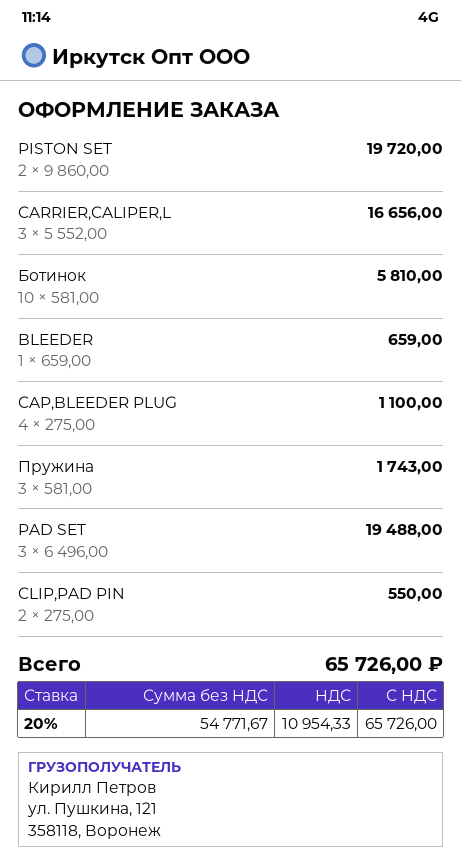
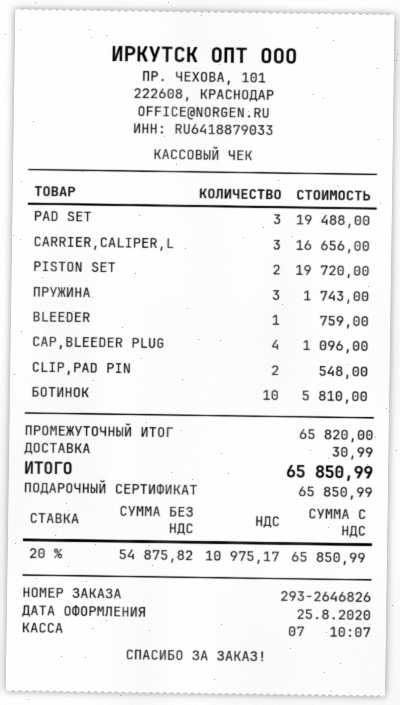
BLEEDER: 1 for 659.00 -> 1 for 759.00
CAP,BLEEDER PLUG: 4 for 1100.00 -> 4 for 1096.00
CLIP,PAD PIN: 2 for 550.00 -> 2 for 548.00
shipping: none -> 30.99
net: 54771.67 -> 54875.82
tax: 20% = 10954.33 -> 20% = 10975.17
total: 65726.00 -> 65850.99

